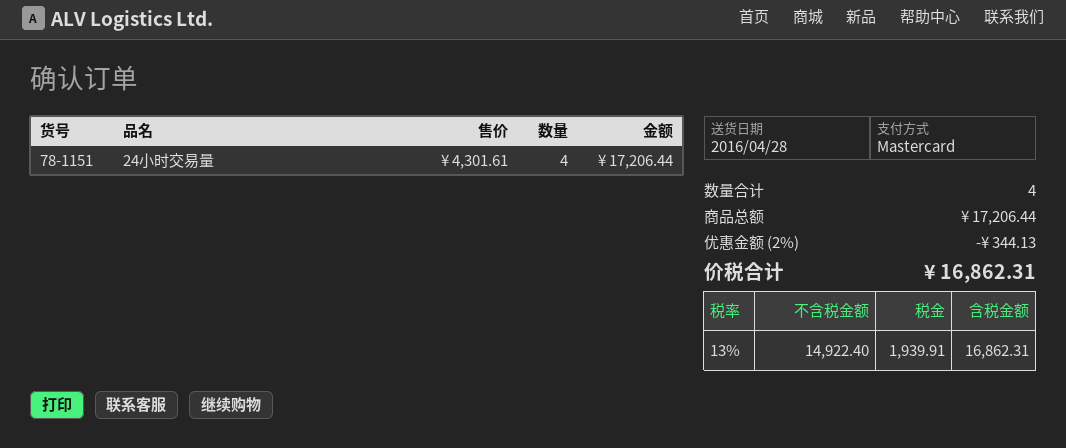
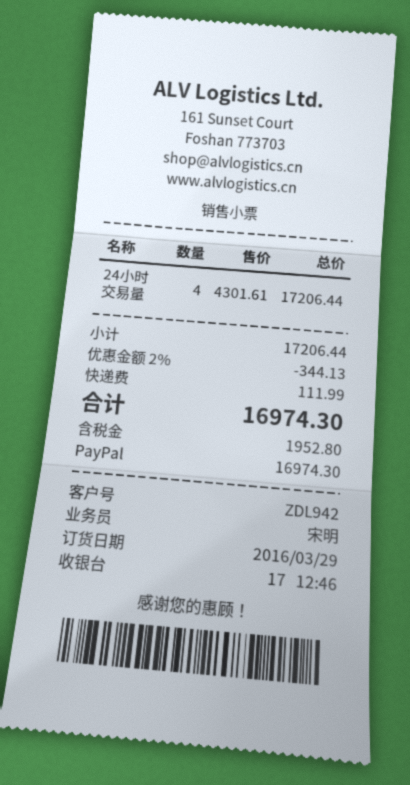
payment method: Mastercard -> PayPal
shipping: none -> 111.99
tax: 1939.91 -> 1952.80
total: 16862.31 -> 16974.30

